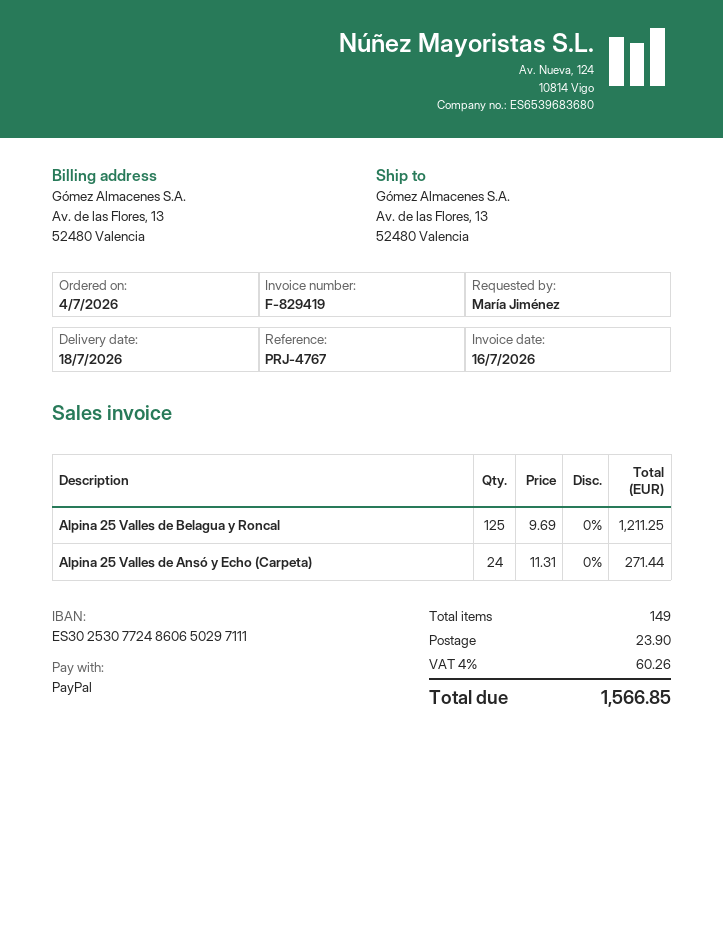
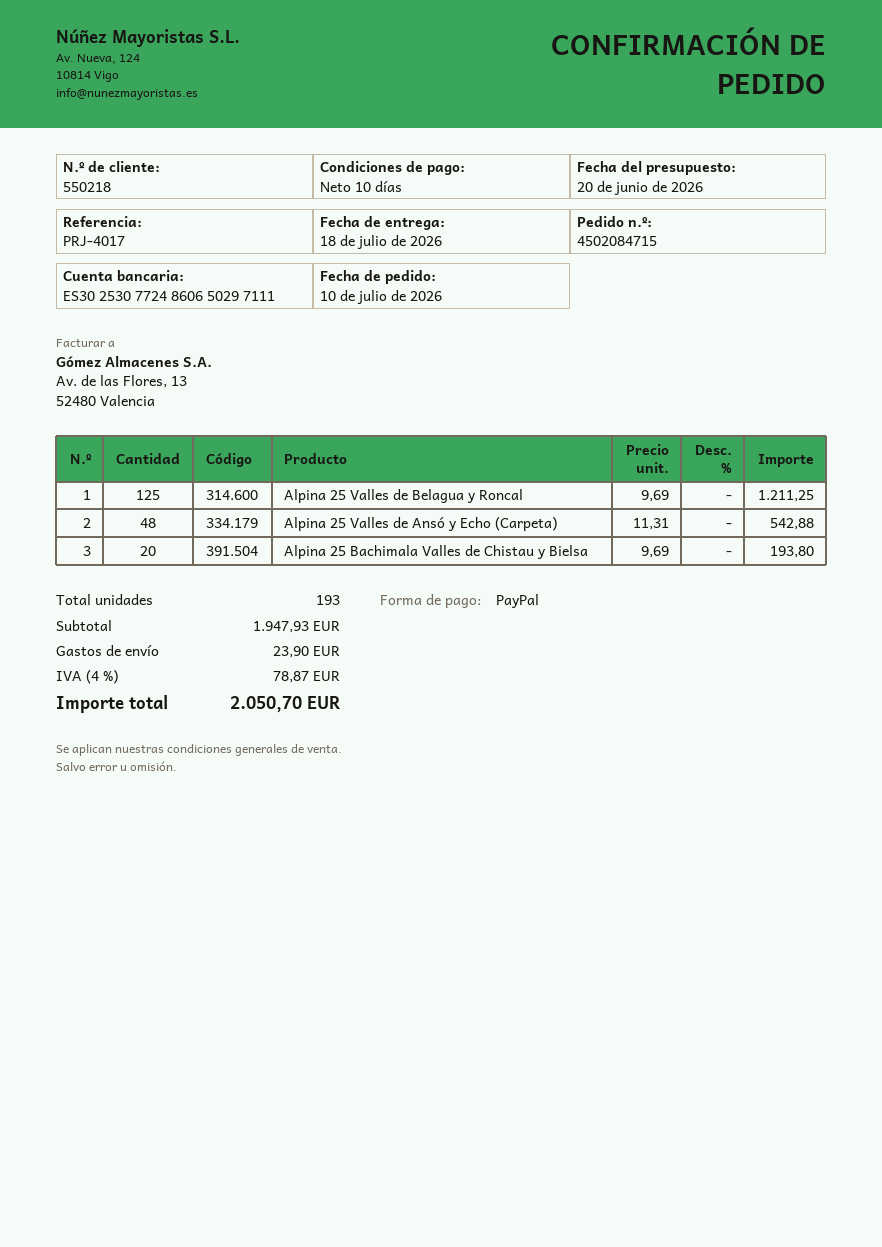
order date: 2026-07-04 -> 2026-07-10
reference: PRJ-4767 -> PRJ-4017
Alpina 25 Valles de Ansó y Echo (Carpeta): 24 x 11.31 = 271.44 -> 48 x 11.31 = 542.88
Alpina 25 Bachimala Valles de Chistau y Bielsa: none -> 20 x 9.69 = 193.80
total quantity: 149 -> 193
tax: 4% = 60.26 -> 4% = 78.87
total: 1566.85 -> 2050.70

